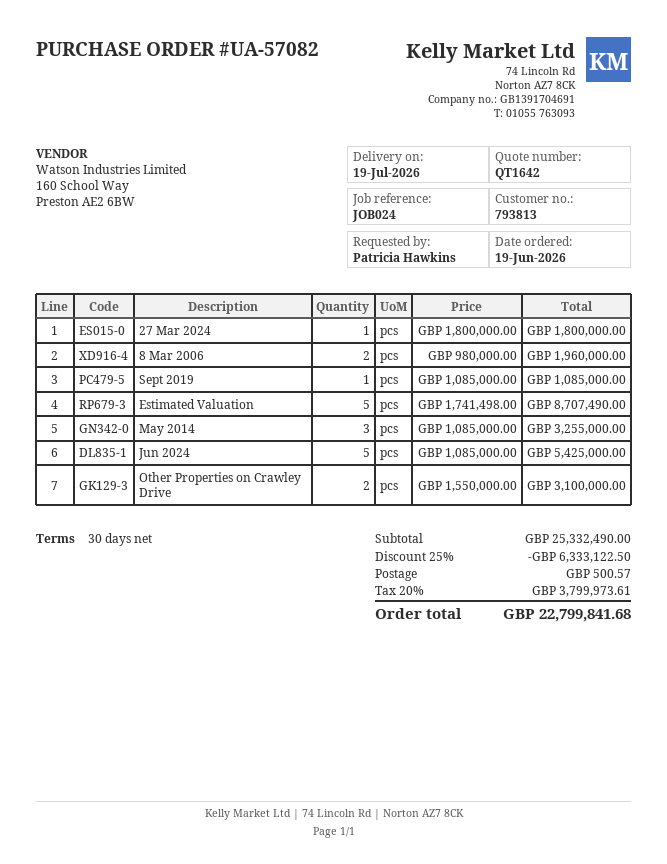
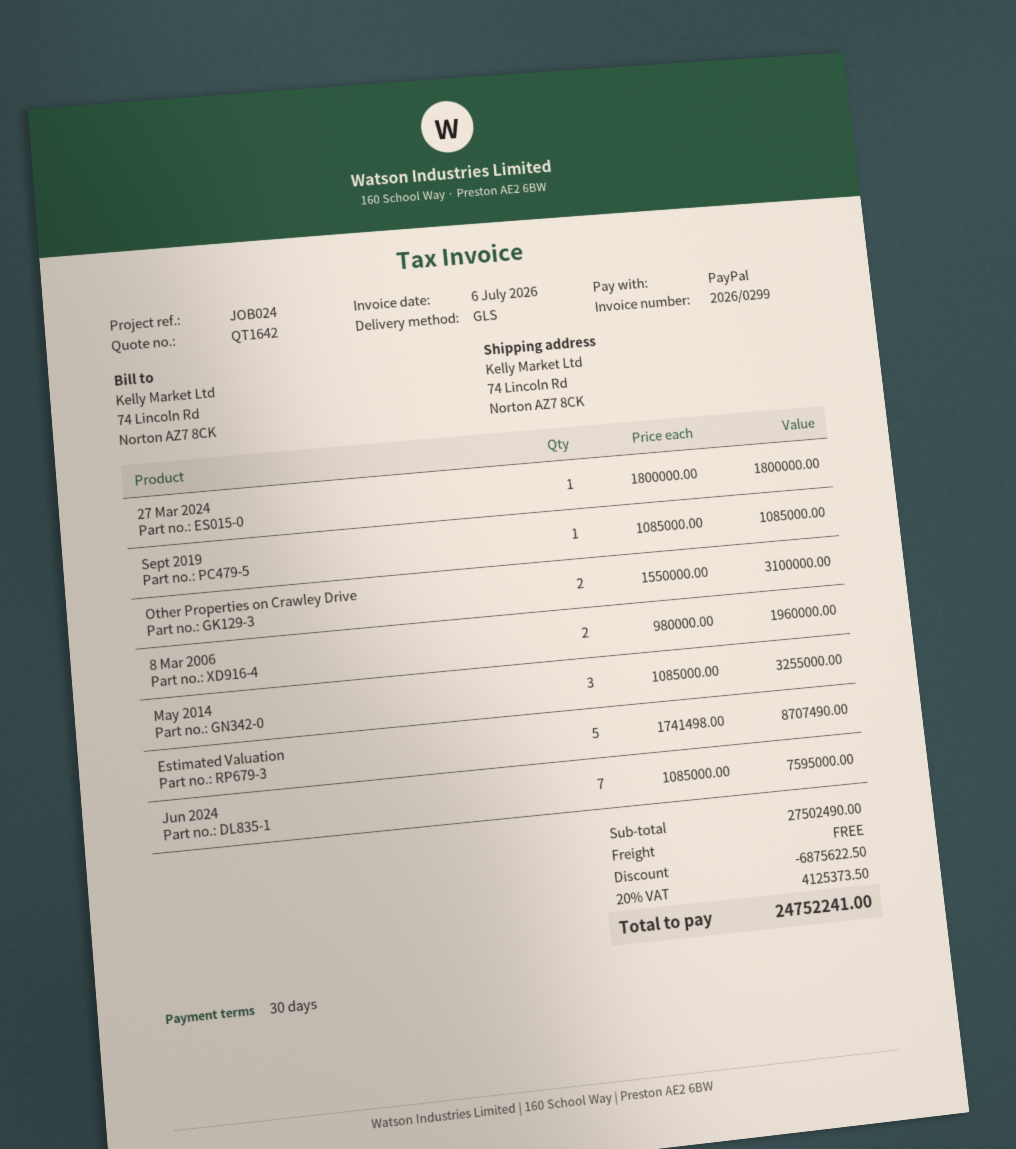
Jun 2024: 5 x 1085000.00 = 5425000.00 -> 7 x 1085000.00 = 7595000.00
subtotal: 25332490.00 -> 27502490.00
discount: 6333122.50 -> 6875622.50
shipping: 500.57 -> 0.00
tax: 20% = 3799973.61 -> 20% = 4125373.50
total: 22799841.68 -> 24752241.00

